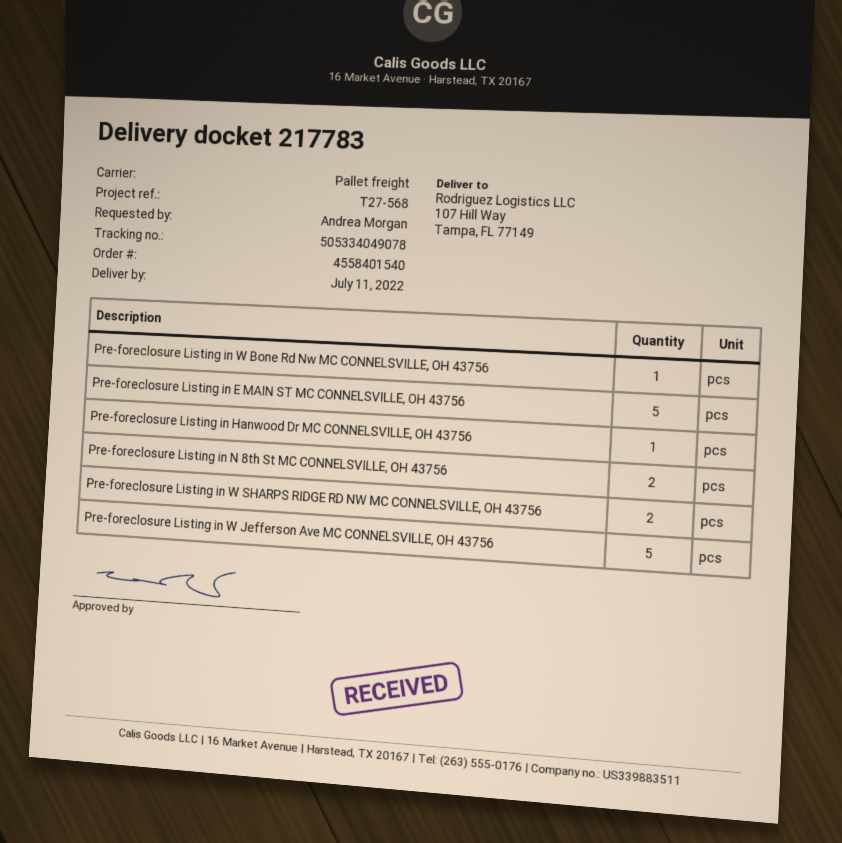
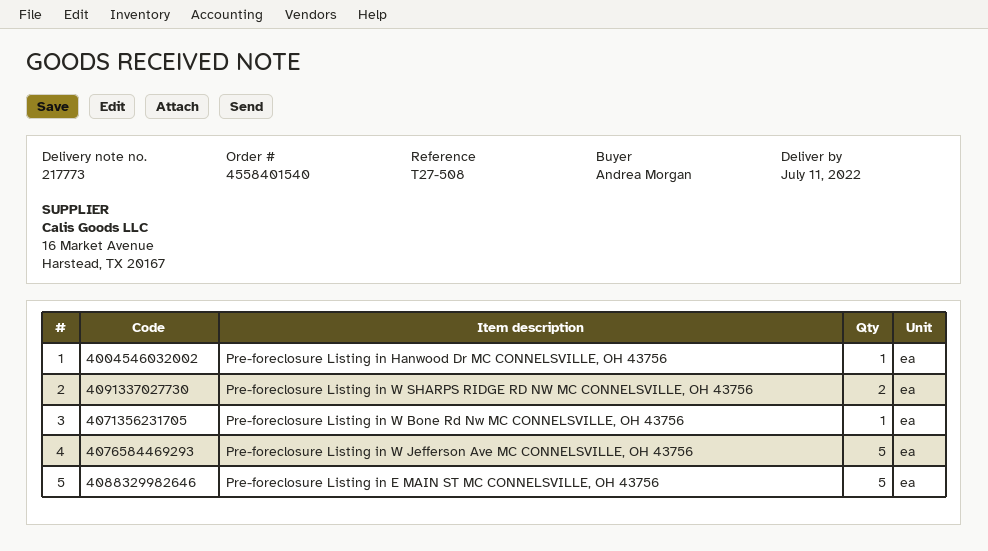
delivery note number: 217783 -> 217773
reference: T27-568 -> T27-508
Pre-foreclosure Listing in N 8th St MC CONNELSVILLE, OH 43756: 2 -> none

